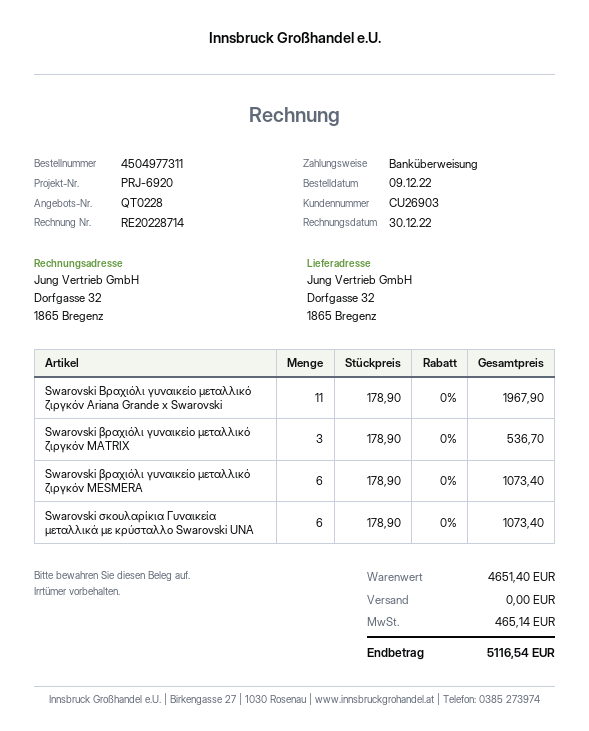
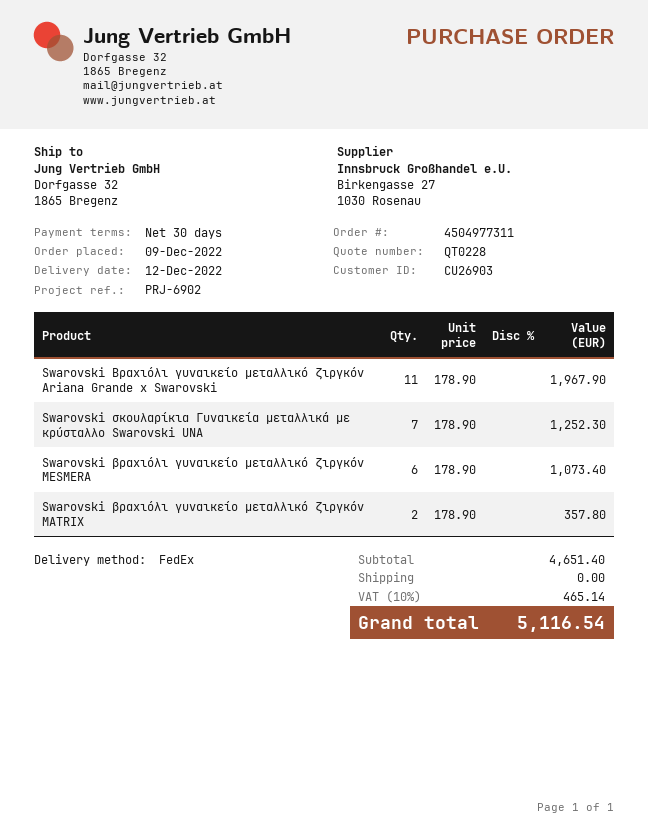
reference: PRJ-6920 -> PRJ-6902
Swarovski βραχιόλι γυναικείο μεταλλικό ζιργκόν MATRIX: 3 x 178.90 = 536.70 -> 2 x 178.90 = 357.80
Swarovski σκουλαρίκια Γυναικεία μεταλλικά με κρύσταλλο Swarovski UNA: 6 x 178.90 = 1073.40 -> 7 x 178.90 = 1252.30

